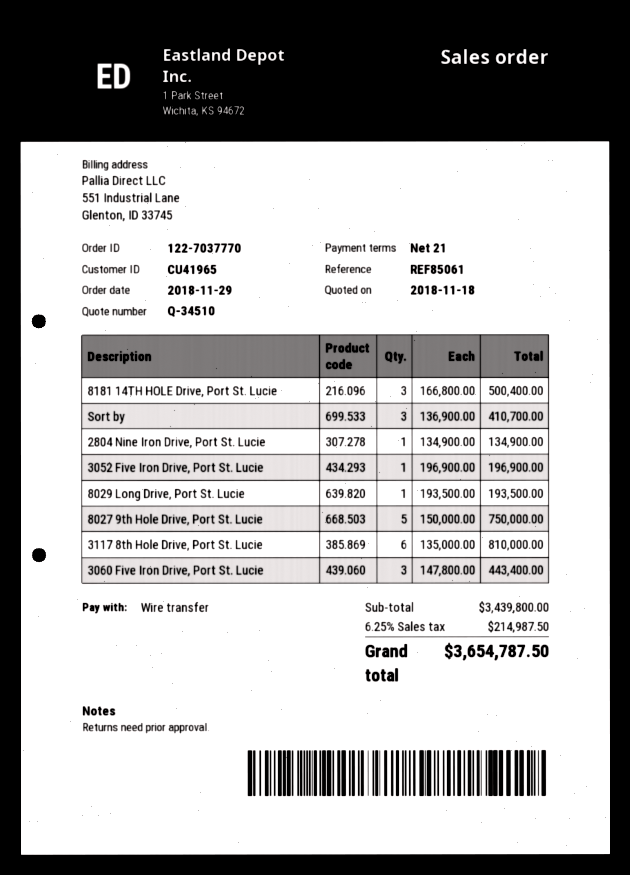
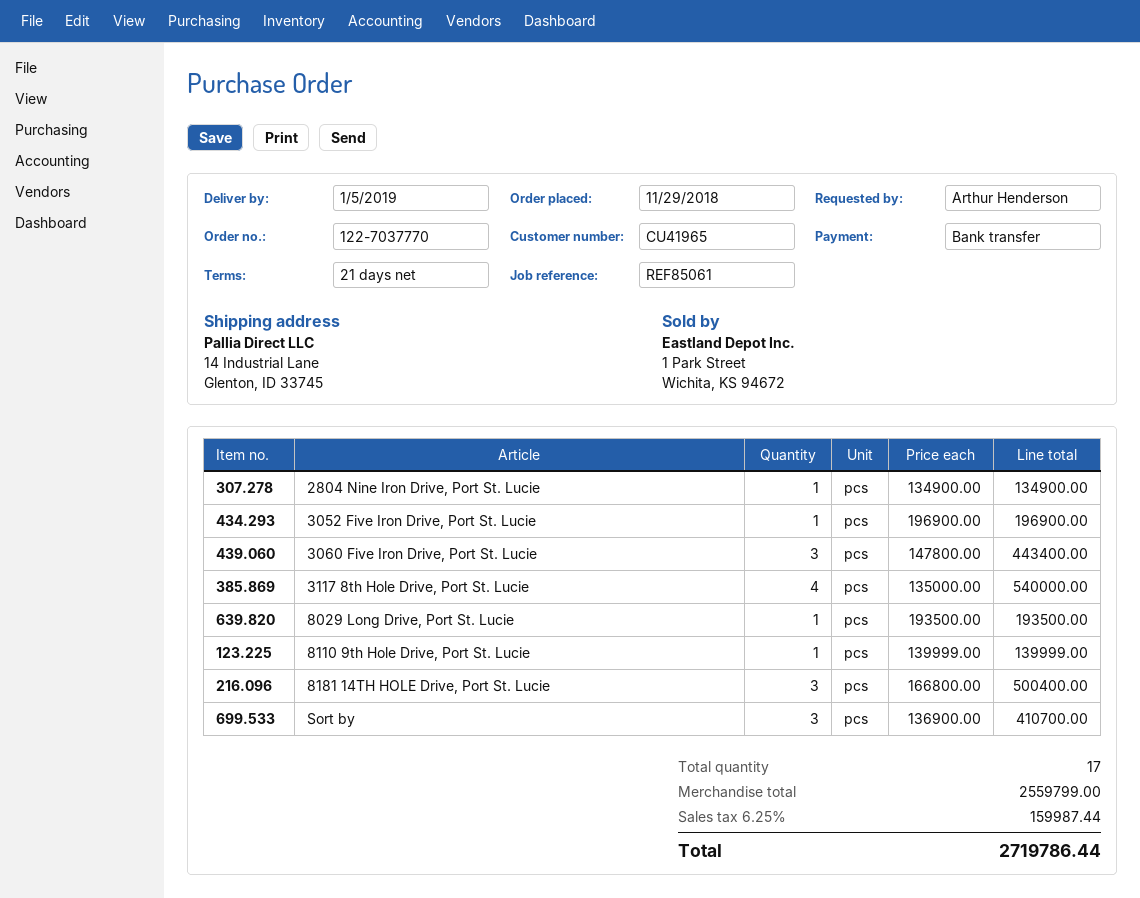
8027 9th Hole Drive, Port St. Lucie: 5 x 150000.00 = 750000.00 -> none
3117 8th Hole Drive, Port St. Lucie: 6 x 135000.00 = 810000.00 -> 4 x 135000.00 = 540000.00
8110 9th Hole Drive, Port St. Lucie: none -> 1 x 139999.00 = 139999.00
subtotal: 3439800.00 -> 2559799.00
tax: 6.25% = 214987.50 -> 6.25% = 159987.44
total: 3654787.50 -> 2719786.44

